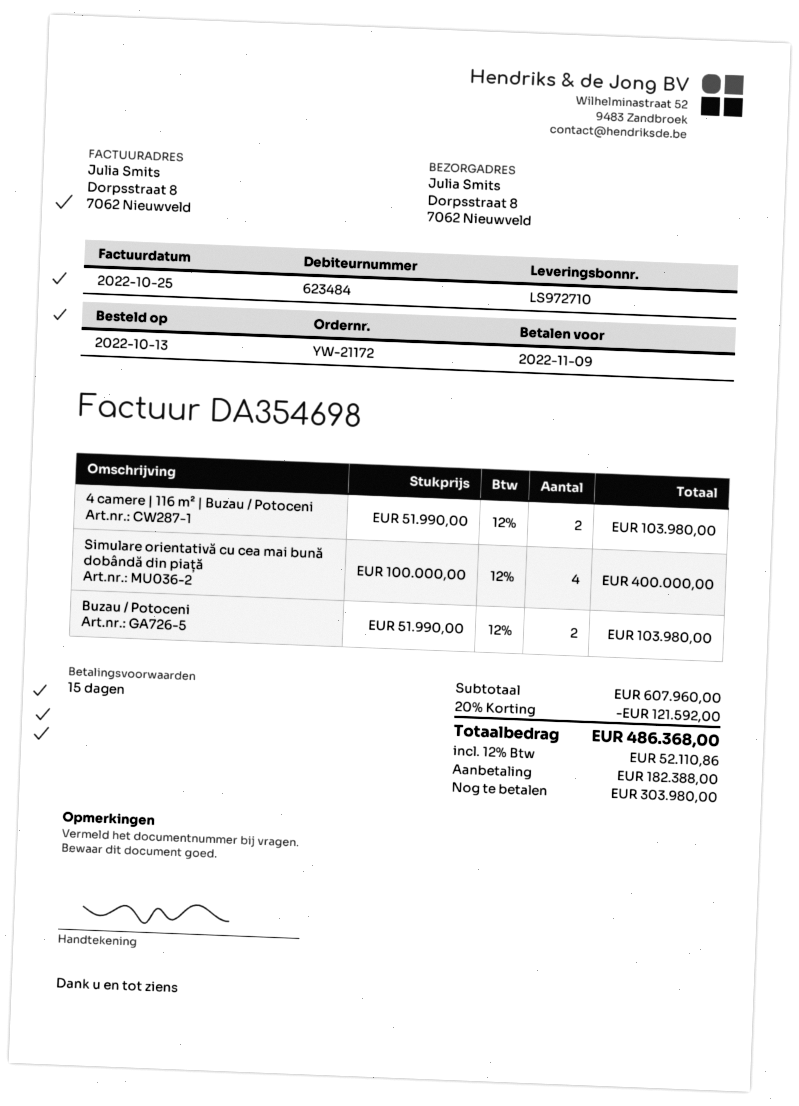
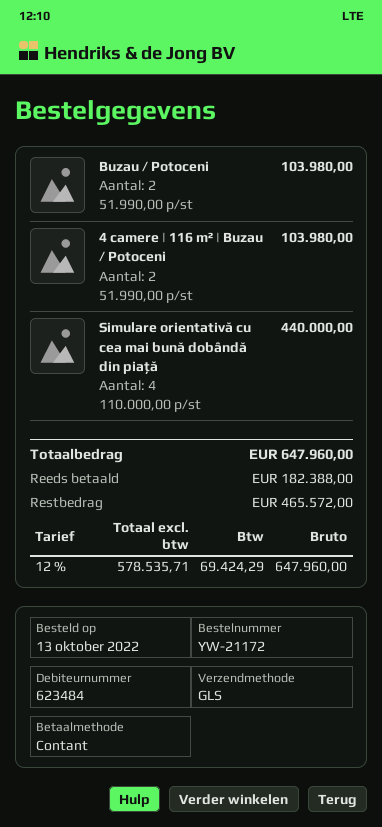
Simulare orientativă cu cea mai bună dobândă din piață: 4 x 100000.00 = 400000.00 -> 4 x 110000.00 = 440000.00
discount: 20% = 121592.00 -> none
tax: 12% = 52110.86 -> 12% = 69424.29
total: 486368.00 -> 647960.00
balance: 303980.00 -> 465572.00

